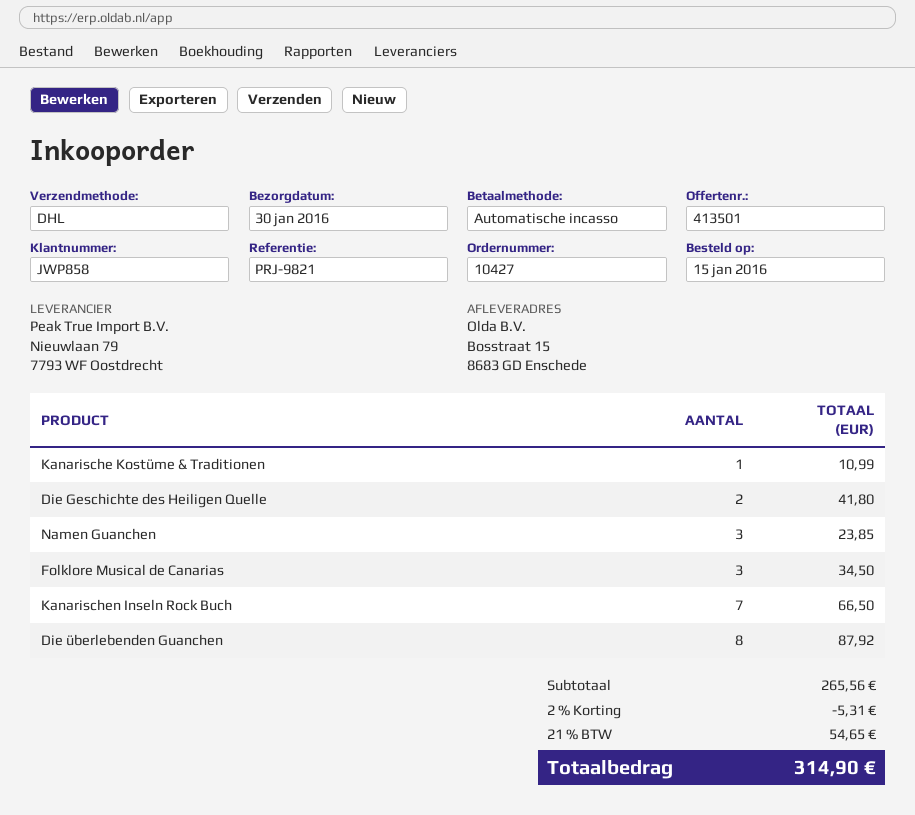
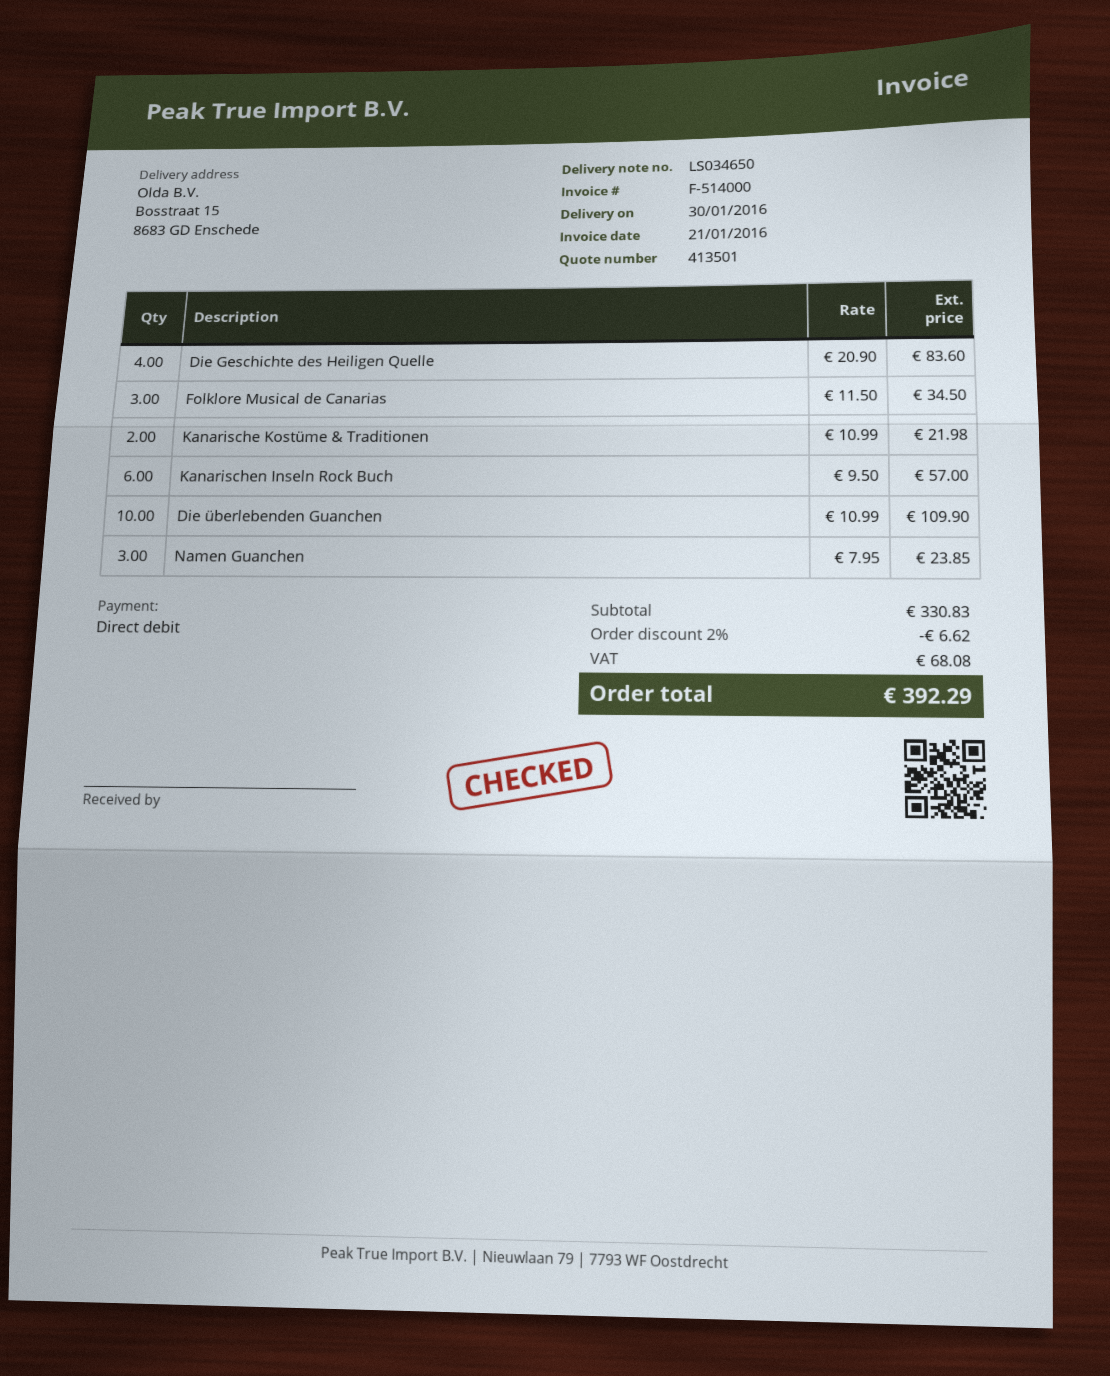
Kanarische Kostüme & Traditionen: 1 for 10.99 -> 2 for 21.98
Die Geschichte des Heiligen Quelle: 2 for 41.80 -> 4 for 83.60
Kanarischen Inseln Rock Buch: 7 for 66.50 -> 6 for 57.00
Die überlebenden Guanchen: 8 for 87.92 -> 10 for 109.90
subtotal: 265.56 -> 330.83
discount: 2% = 5.31 -> 2% = 6.62
tax: 54.65 -> 68.08
total: 314.90 -> 392.29

